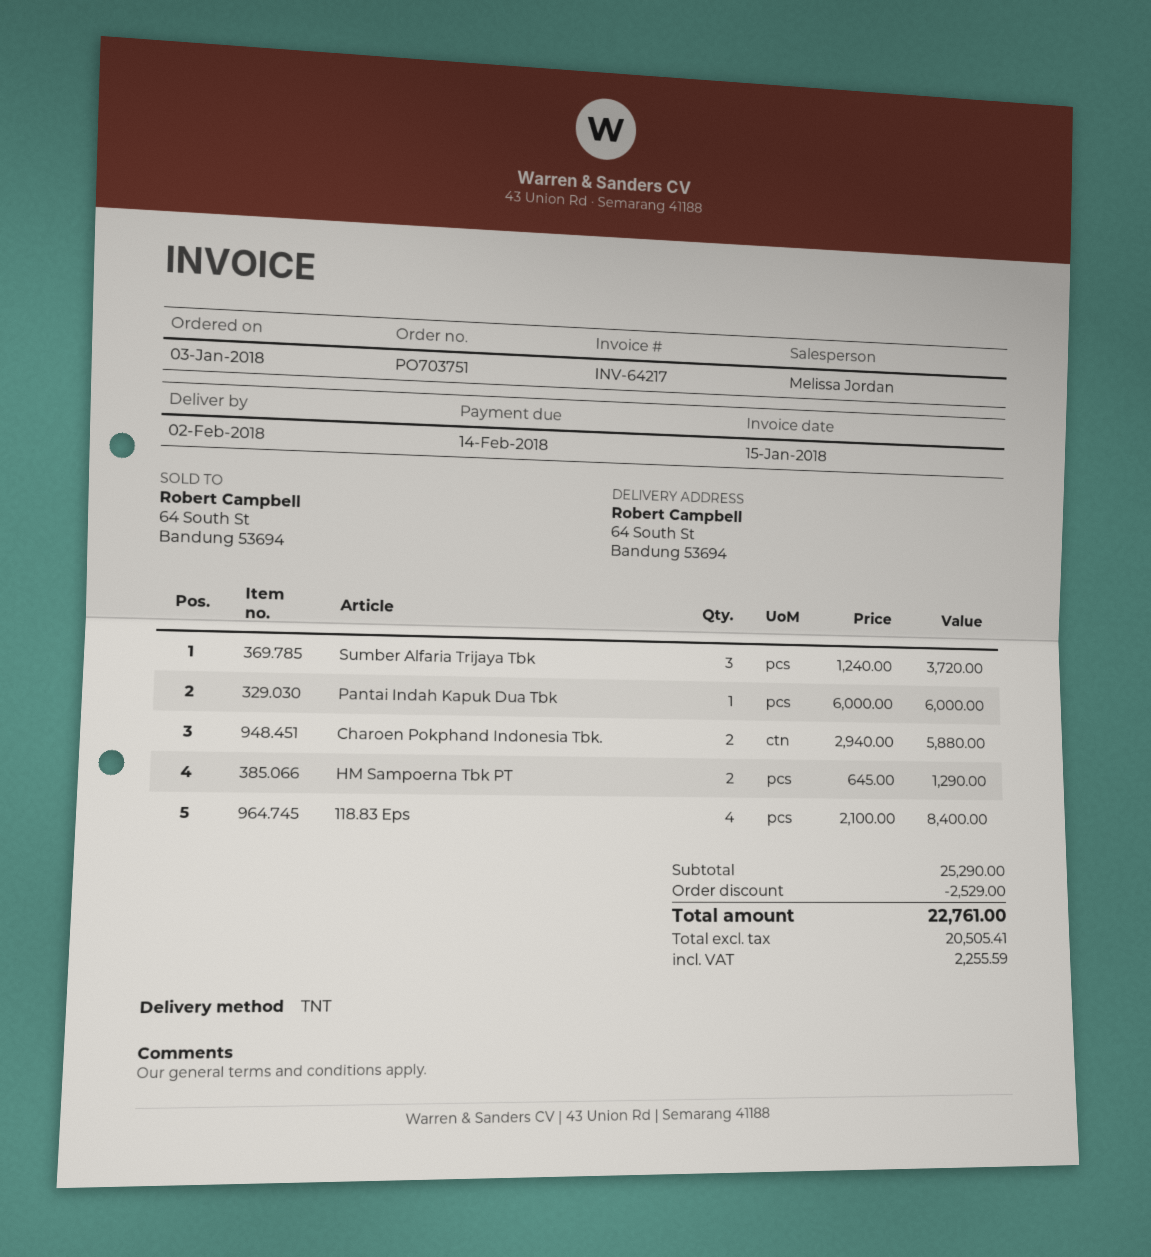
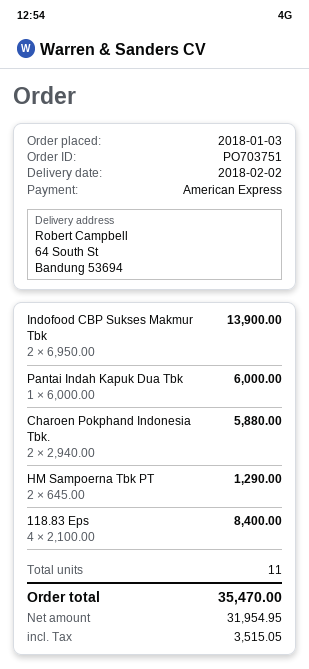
Sumber Alfaria Trijaya Tbk: 3 x 1240.00 = 3720.00 -> none
Indofood CBP Sukses Makmur Tbk: none -> 2 x 6950.00 = 13900.00
discount: 2529.00 -> none
net: 20505.41 -> 31954.95
tax: 2255.59 -> 3515.05
total: 22761.00 -> 35470.00

